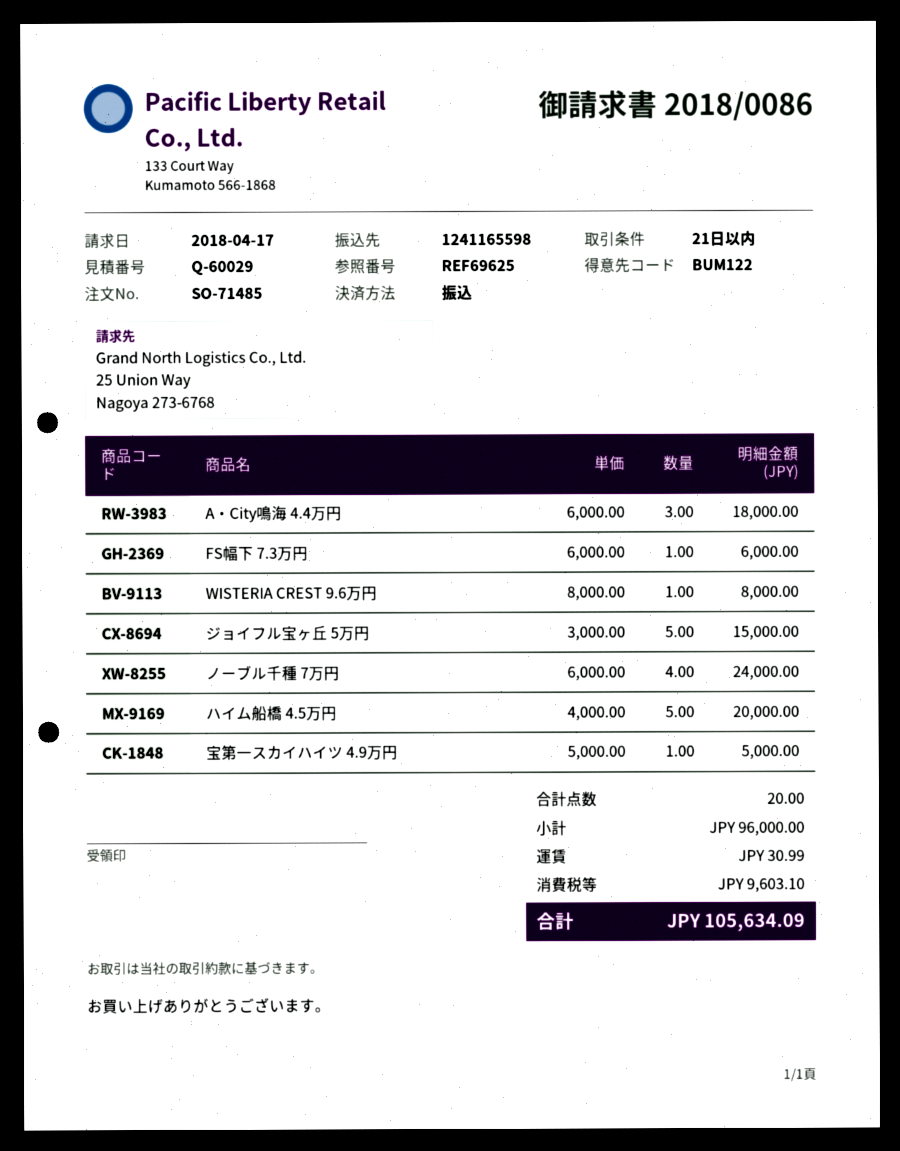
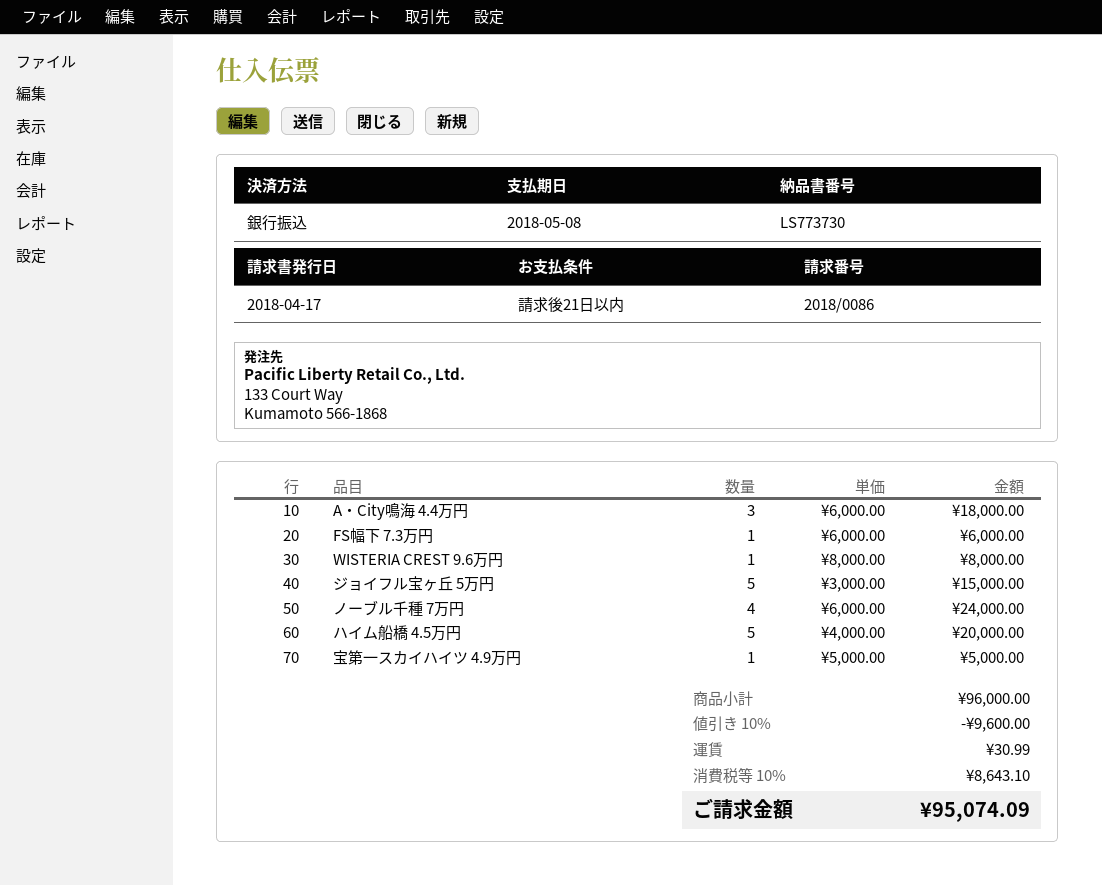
discount: none -> 10% = 9600.00
tax: 9603.10 -> 8643.10
total: 105634.09 -> 95074.09

